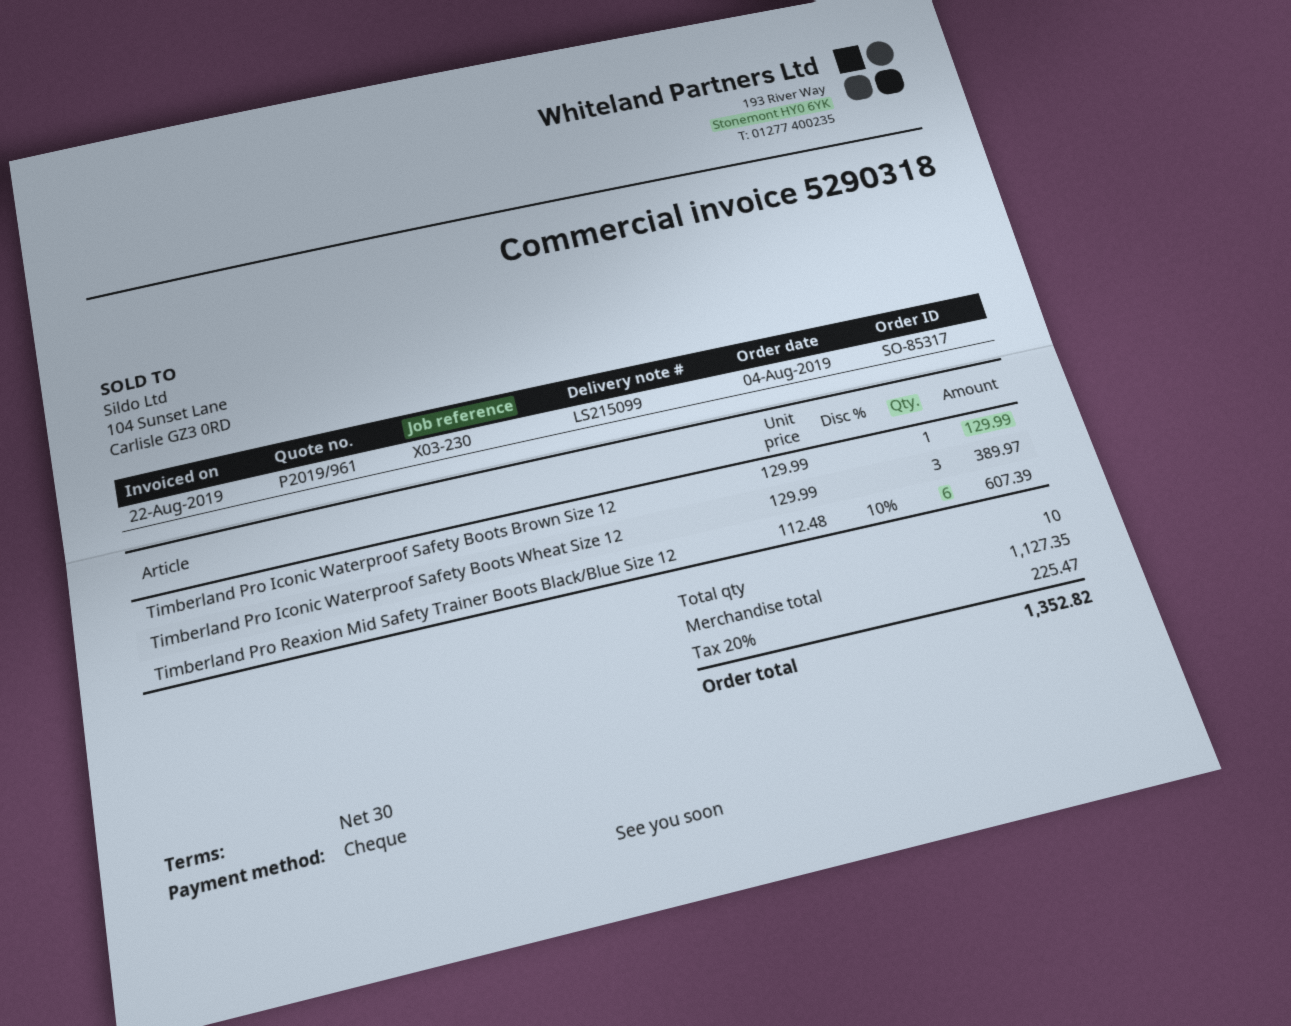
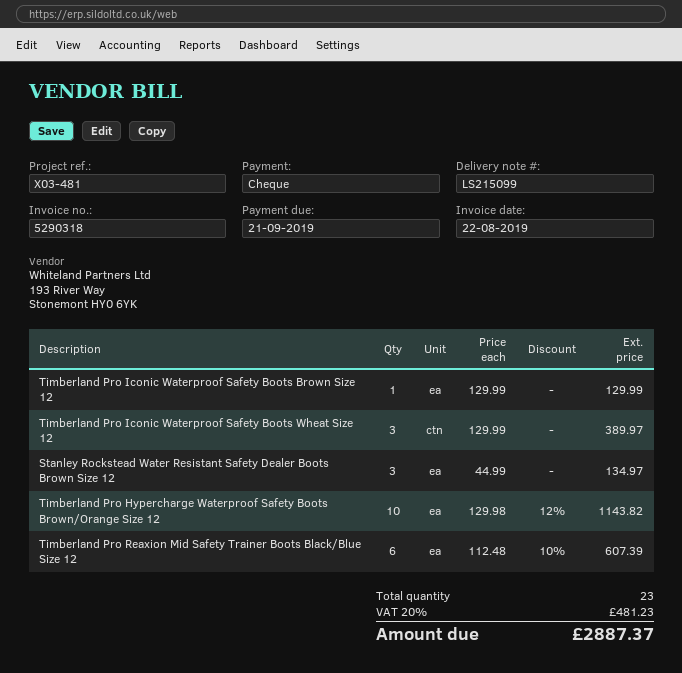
reference: X03-230 -> X03-481
Stanley Rockstead Water Resistant Safety Dealer Boots Brown Size 12: none -> 3 x 44.99 = 134.97
Timberland Pro Hypercharge Waterproof Safety Boots Brown/Orange Size 12: none -> 10 x 129.98 - 12% = 1143.82
total quantity: 10 -> 23
tax: 20% = 225.47 -> 20% = 481.23
total: 1352.82 -> 2887.37

